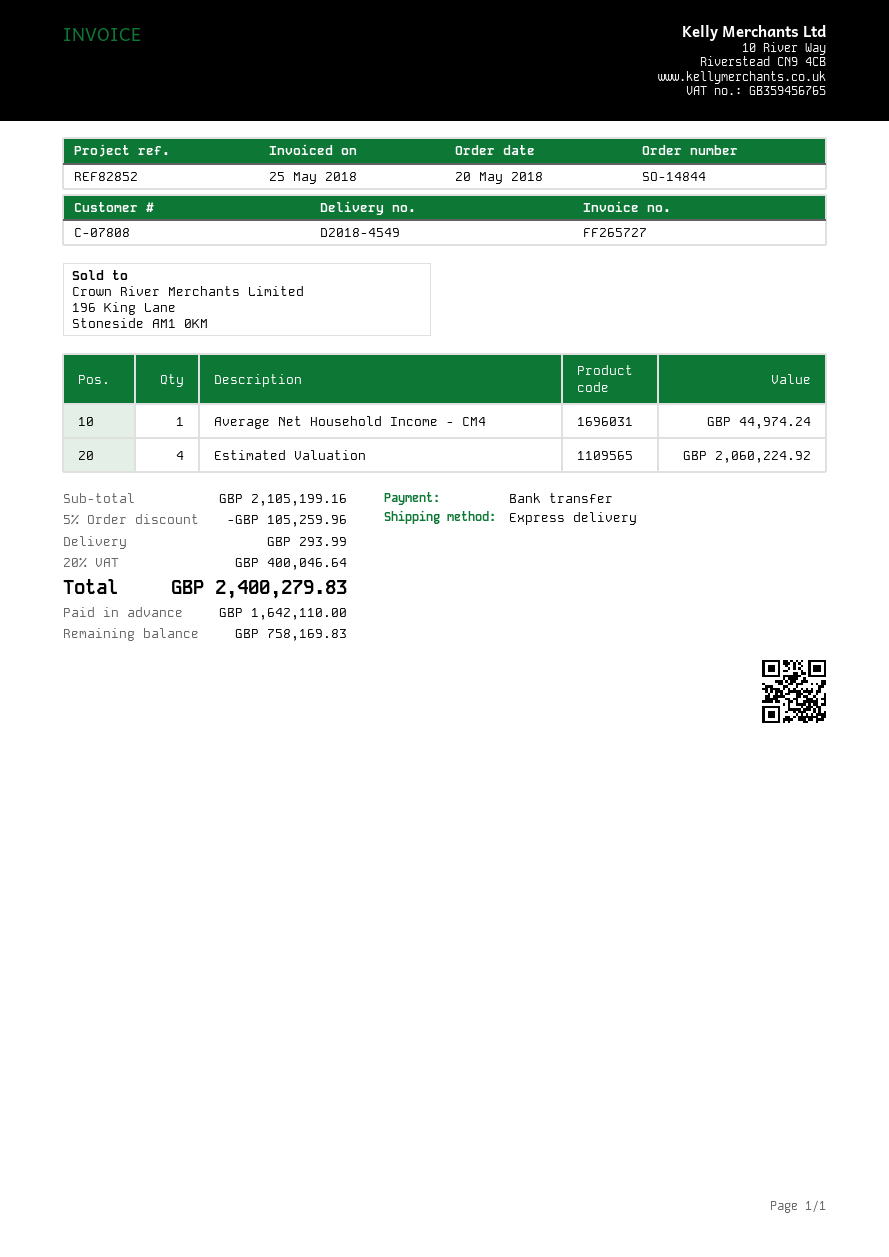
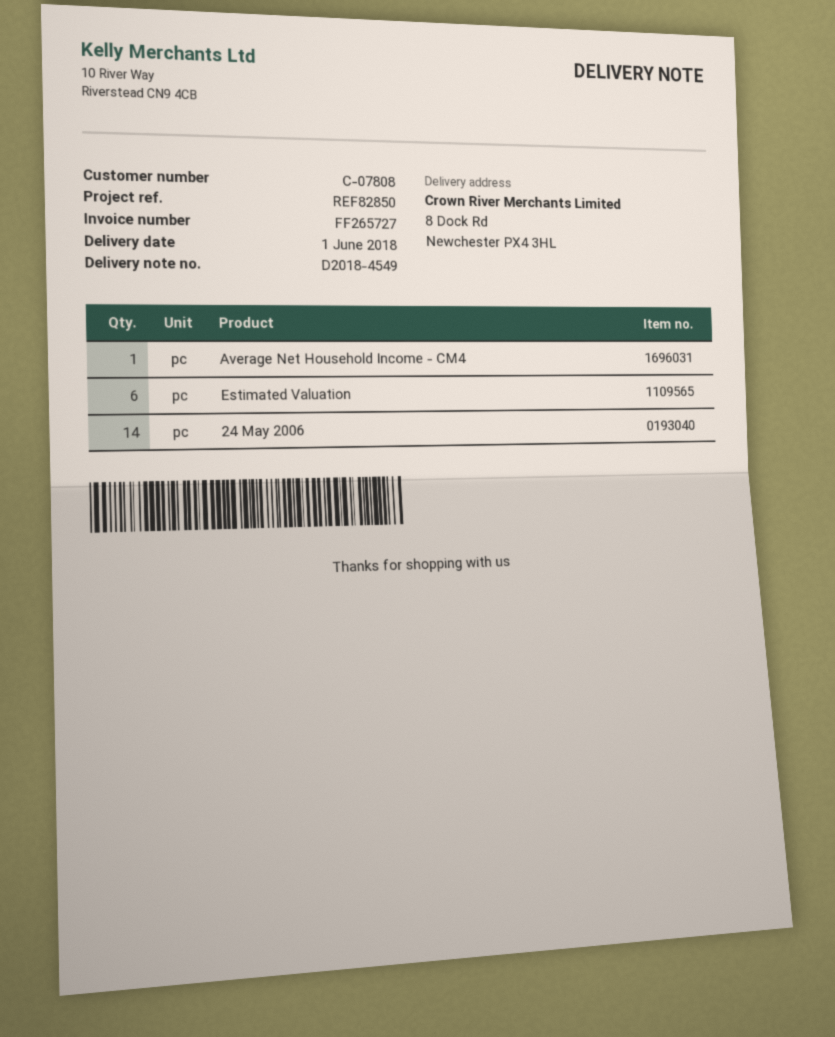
reference: REF82852 -> REF82850
Estimated Valuation: 4 -> 6
24 May 2006: none -> 14

